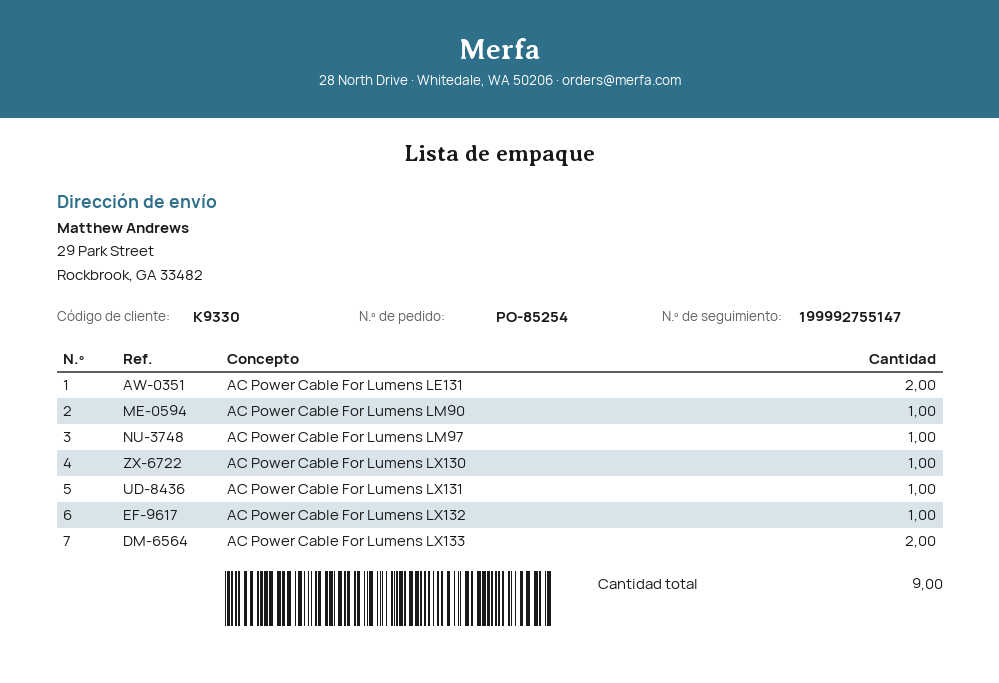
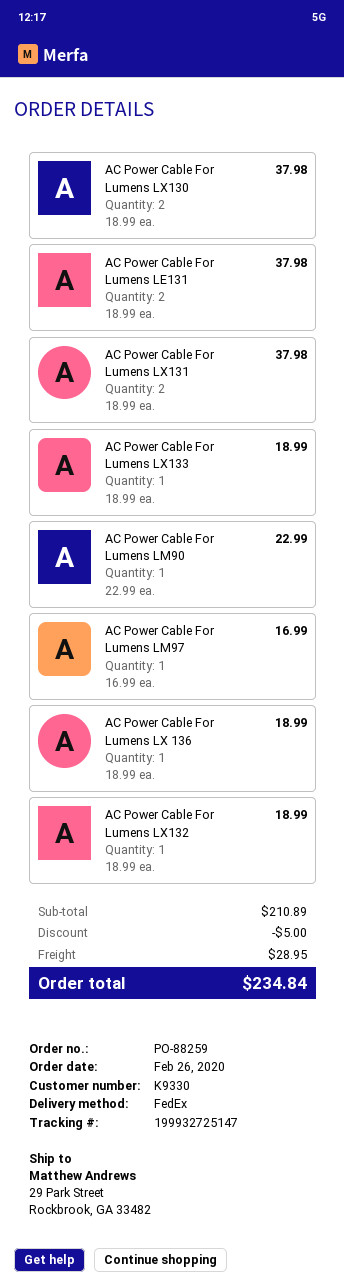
order number: PO-85254 -> PO-88259
tracking number: 199992755147 -> 199932725147
AC Power Cable For Lumens LX130: 1 -> 2
AC Power Cable For Lumens LX131: 1 -> 2
AC Power Cable For Lumens LX133: 2 -> 1
AC Power Cable For Lumens LX 136: none -> 1

